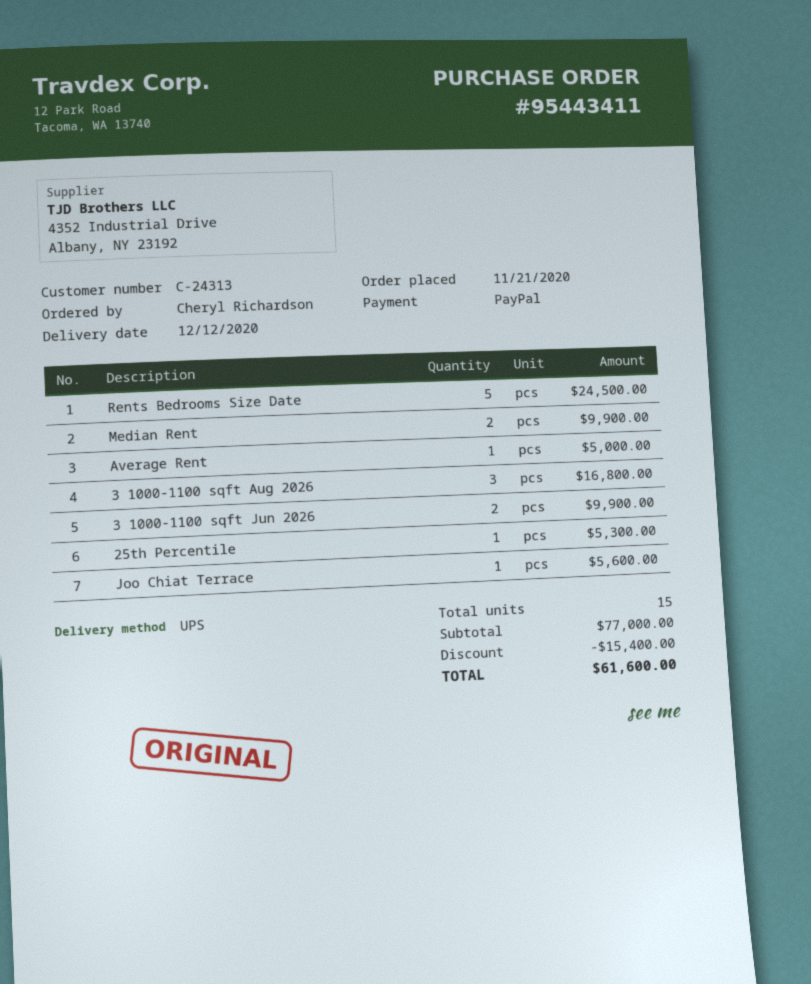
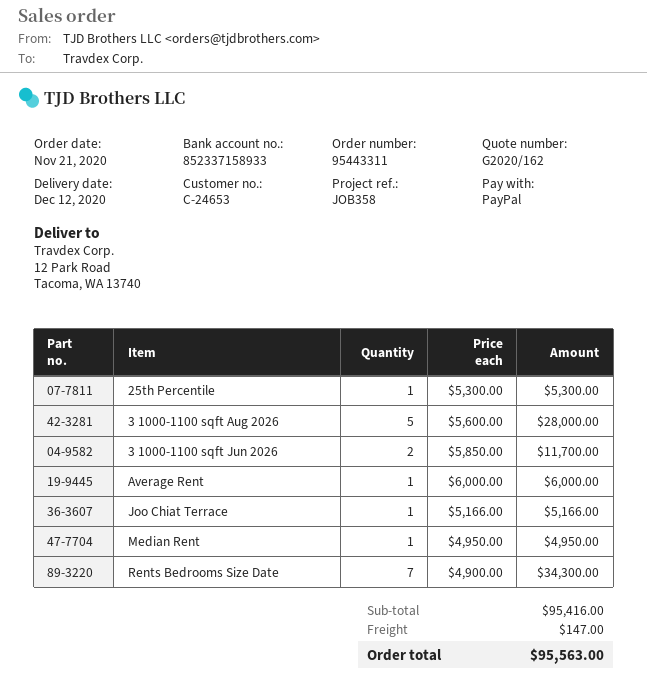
order number: 95443411 -> 95443311
customer number: C-24313 -> C-24653
Rents Bedrooms Size Date: 5 for 24500.00 -> 7 for 34300.00
Median Rent: 2 for 9900.00 -> 1 for 4950.00
Average Rent: 1 for 5000.00 -> 1 for 6000.00
3 1000-1100 sqft Aug 2026: 3 for 16800.00 -> 5 for 28000.00
3 1000-1100 sqft Jun 2026: 2 for 9900.00 -> 2 for 11700.00
Joo Chiat Terrace: 1 for 5600.00 -> 1 for 5166.00
subtotal: 77000.00 -> 95416.00
discount: 15400.00 -> none
shipping: none -> 147.00
total: 61600.00 -> 95563.00

